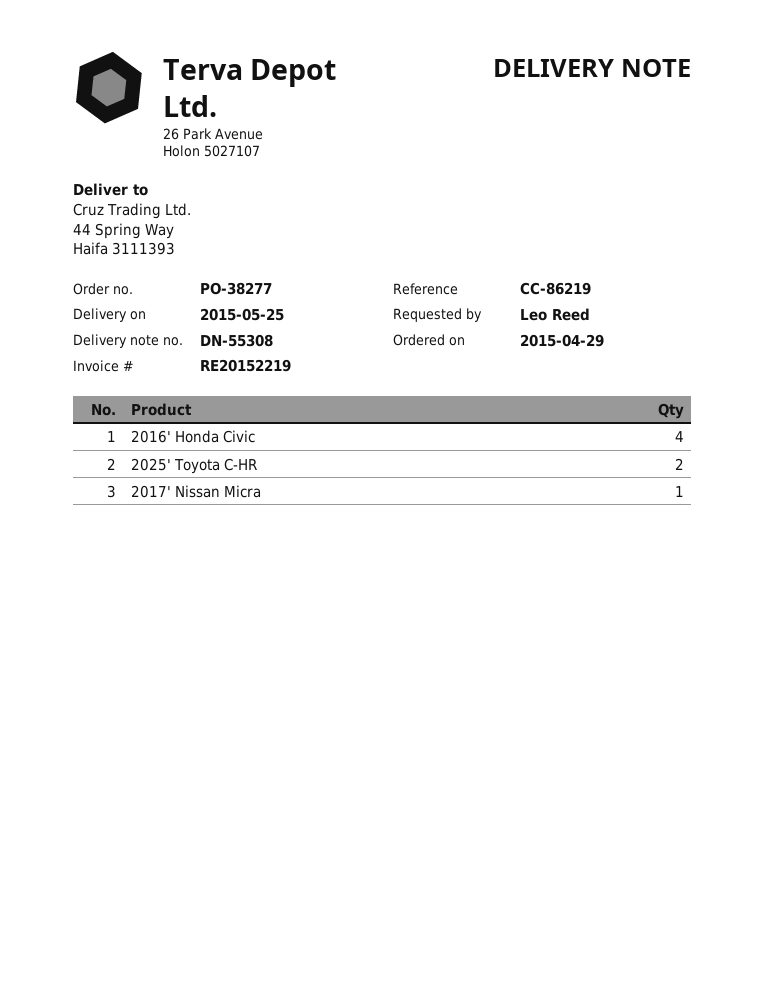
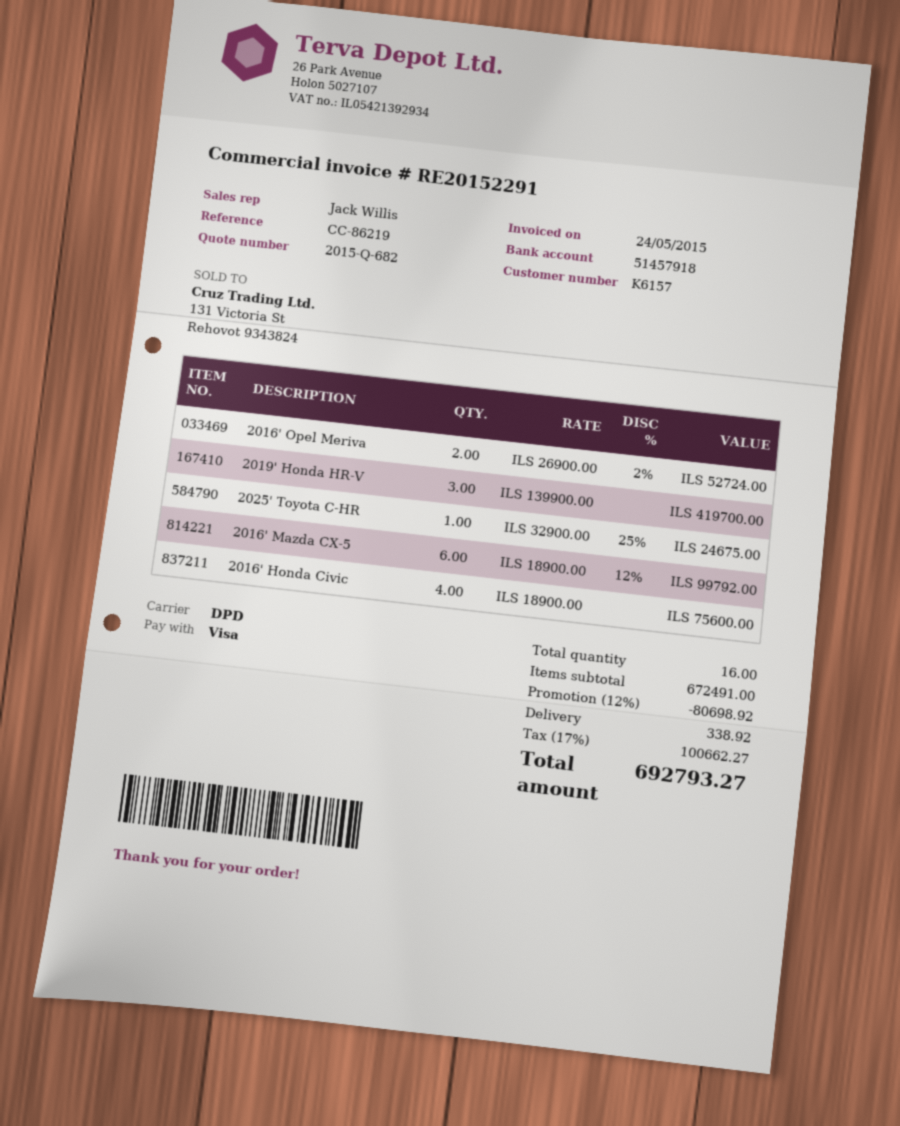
invoice number: RE20152219 -> RE20152291
2025' Toyota C-HR: 2 -> 1
2017' Nissan Micra: 1 -> none
2016' Opel Meriva: none -> 2
2019' Honda HR-V: none -> 3
2016' Mazda CX-5: none -> 6

